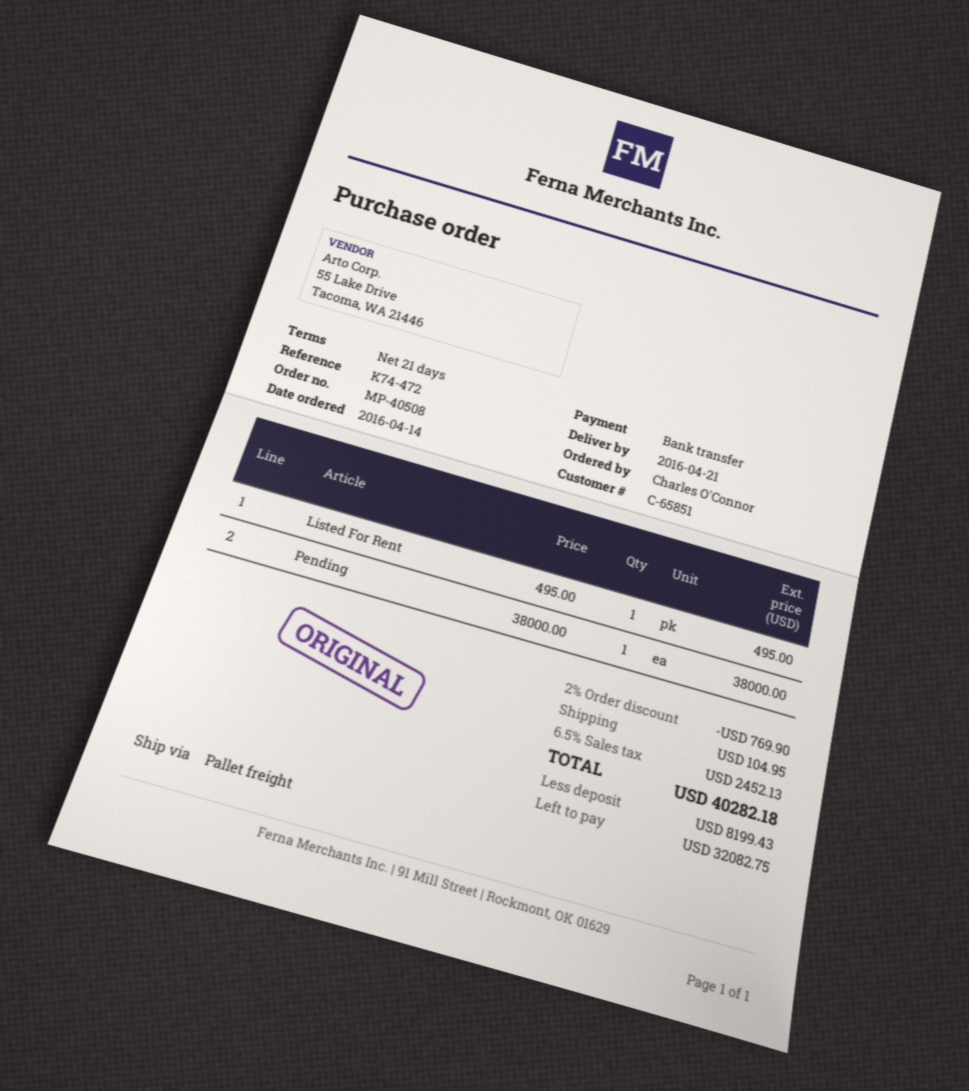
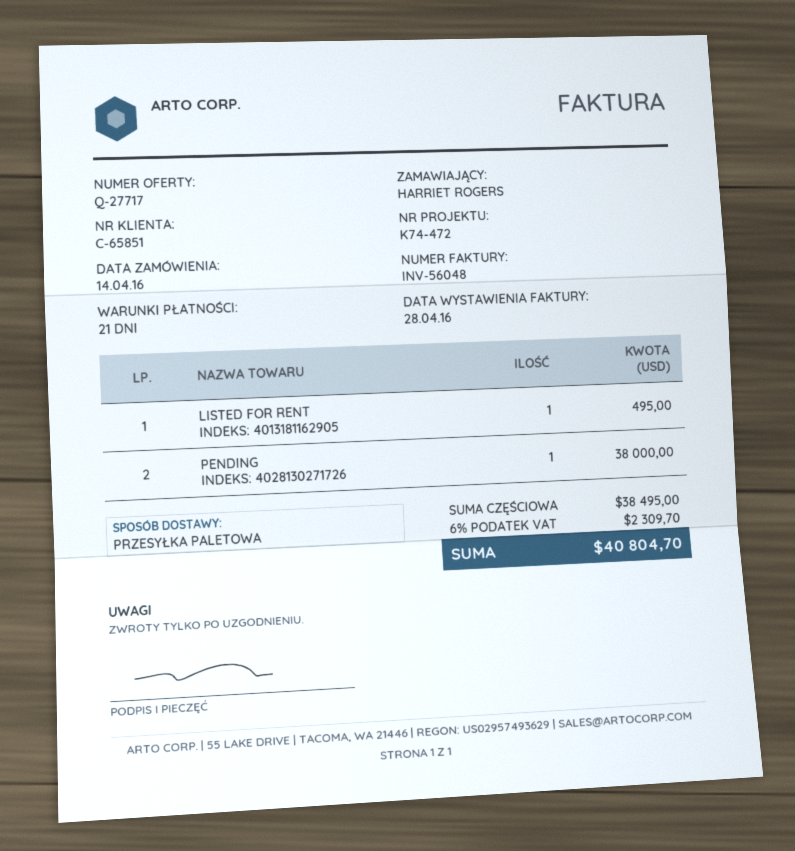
ordered by: Charles O'Connor -> HARRIET ROGERS
discount: 2% = 769.90 -> none
shipping: 104.95 -> none
tax: 6.5% = 2452.13 -> 6% = 2309.70
total: 40282.18 -> 40804.70

